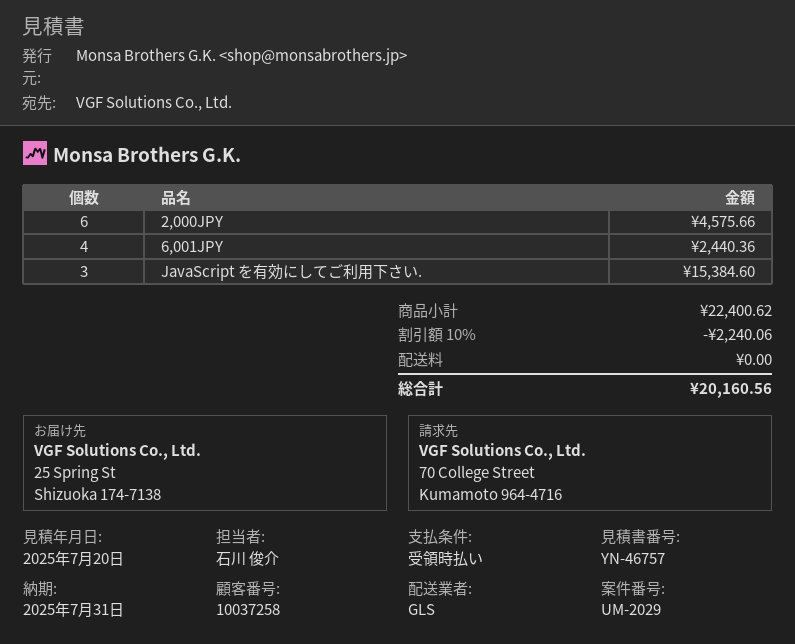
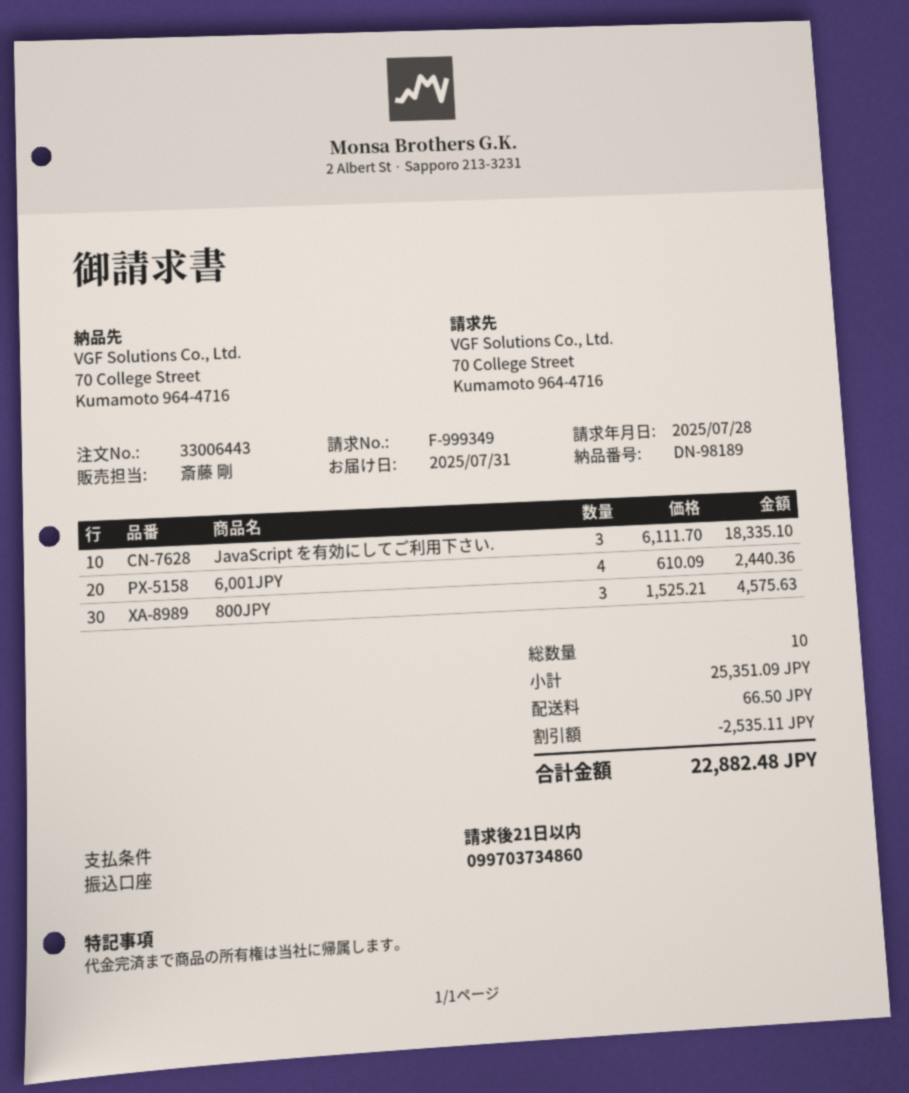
payment terms: on receipt -> 21 days
sales rep: 石川 俊介 -> 斎藤 剛
ship to: 25 Spring St, Shizuoka 174-7138 -> 70 College Street, Kumamoto 964-4716
2,000JPY: 6 for 4575.66 -> none
JavaScript を有効にしてご利用下さい.: 3 for 15384.60 -> 3 for 18335.10
800JPY: none -> 3 for 4575.63
subtotal: 22400.62 -> 25351.09
discount: 2240.06 -> 2535.11
shipping: 0.00 -> 66.50
total: 20160.56 -> 22882.48

